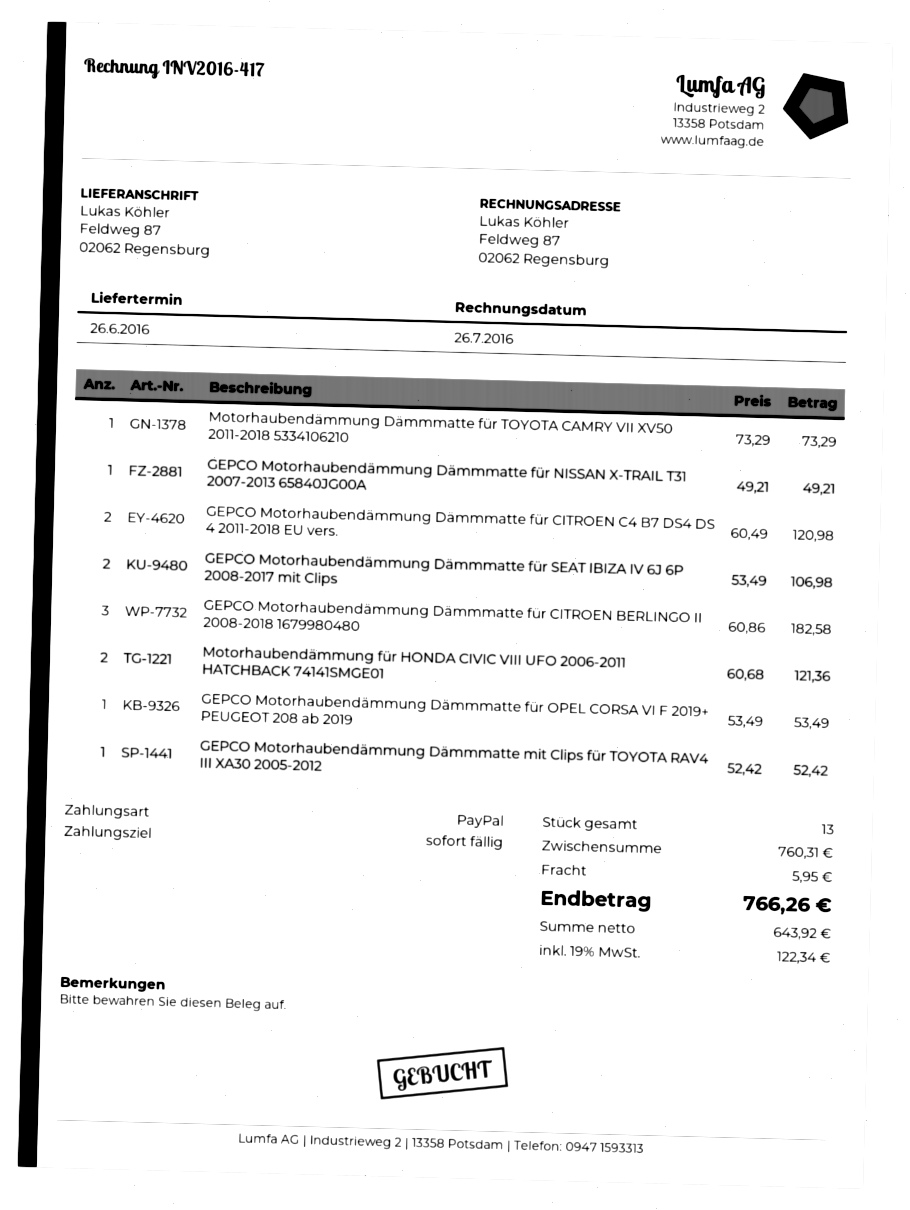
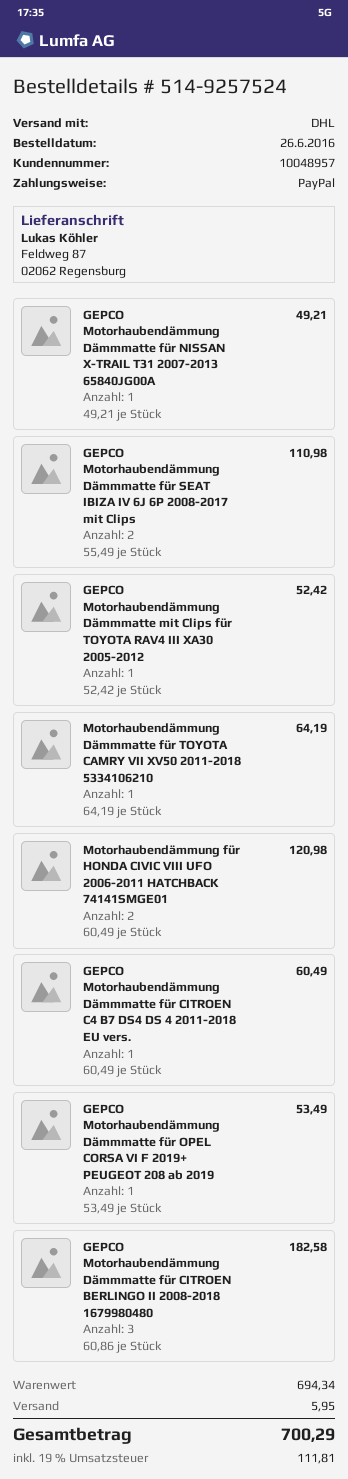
Motorhaubendämmung Dämmmatte für TOYOTA CAMRY VII XV50 2011-2018 5334106210: 1 x 73.29 = 73.29 -> 1 x 64.19 = 64.19
GEPCO Motorhaubendämmung Dämmmatte für CITROEN C4 B7 DS4 DS 4 2011-2018 EU vers.: 2 x 60.49 = 120.98 -> 1 x 60.49 = 60.49
GEPCO Motorhaubendämmung Dämmmatte für SEAT IBIZA IV 6J 6P 2008-2017 mit Clips: 2 x 53.49 = 106.98 -> 2 x 55.49 = 110.98
Motorhaubendämmung für HONDA CIVIC VIII UFO 2006-2011 HATCHBACK 74141SMGE01: 2 x 60.68 = 121.36 -> 2 x 60.49 = 120.98
subtotal: 760.31 -> 694.34
tax: 19% = 122.34 -> 19% = 111.81
total: 766.26 -> 700.29

